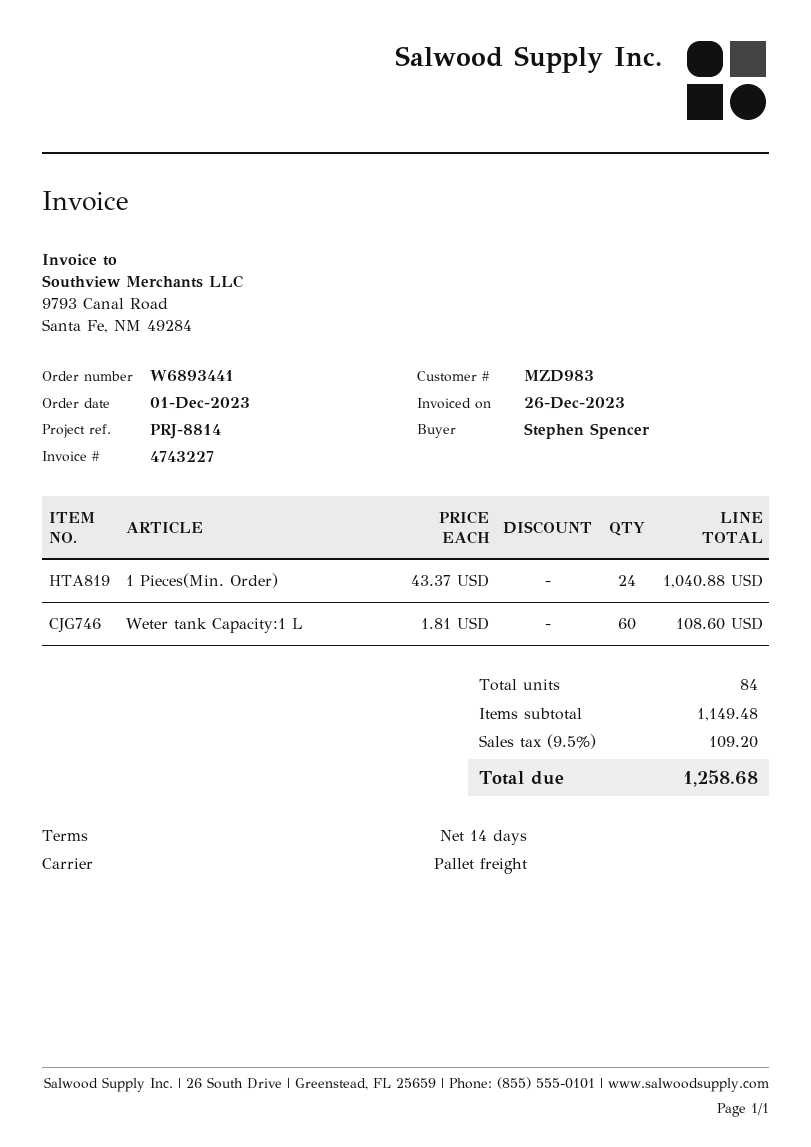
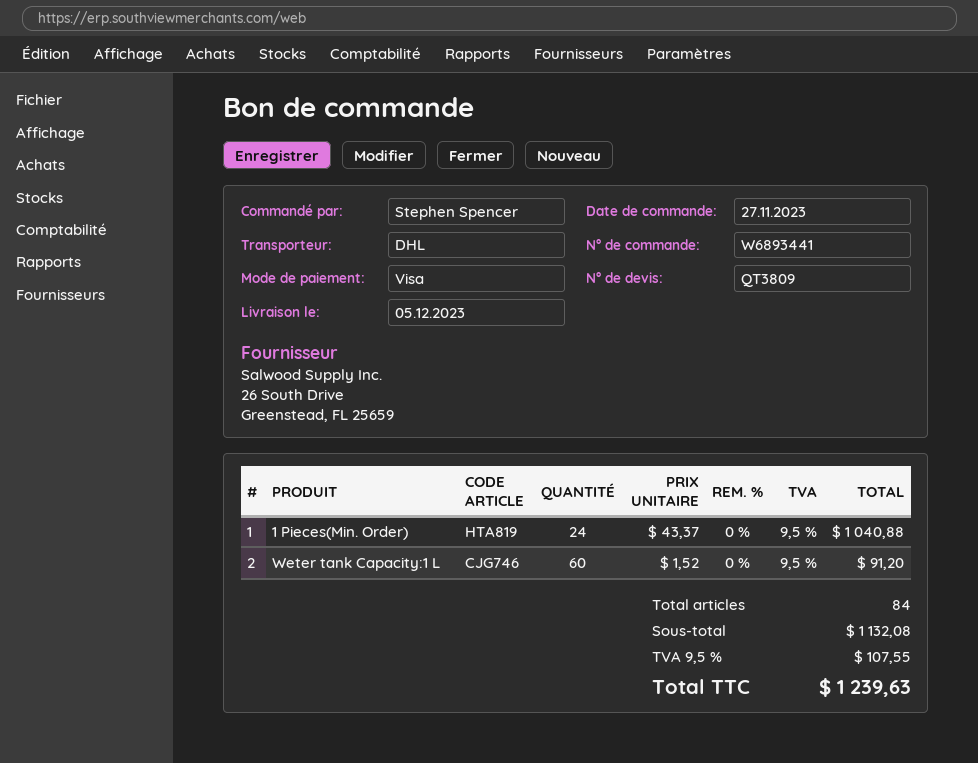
order date: 2023-12-01 -> 2023-11-27
shipping method: pallet freight -> DHL
Weter tank Capacity:1 L: 60 x 1.81 = 108.60 -> 60 x 1.52 = 91.20
subtotal: 1149.48 -> 1132.08
tax: 9.5% = 109.20 -> 9.5% = 107.55
total: 1258.68 -> 1239.63

